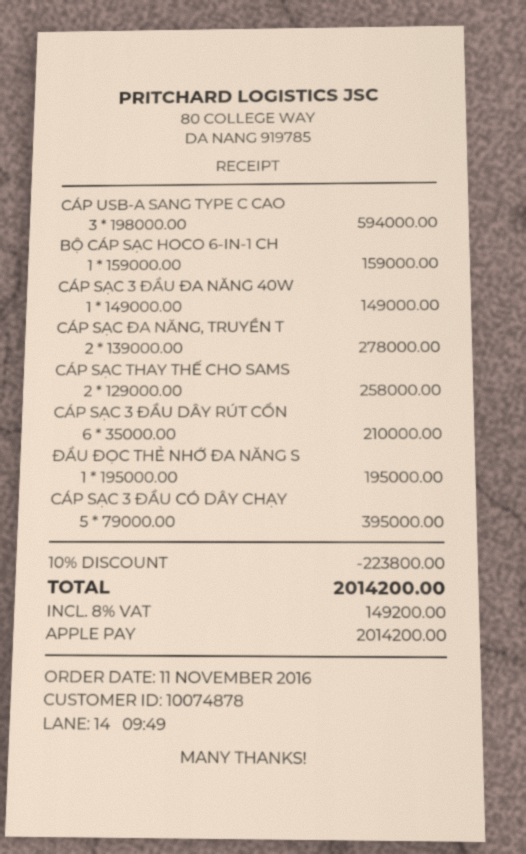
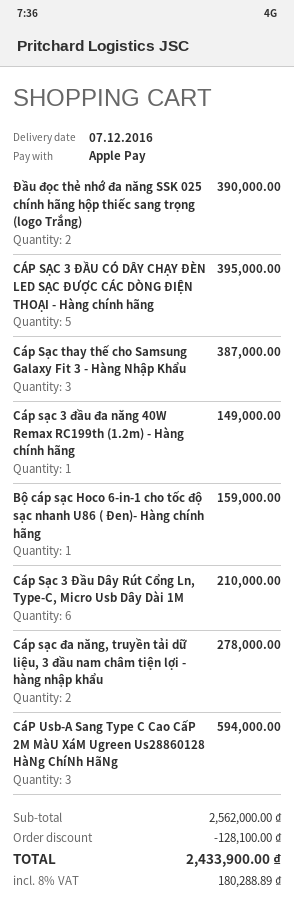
CÁP SẠC THAY THẾ CHO SAMS: 2 for 258000.00 -> 3 for 387000.00
ĐẦU ĐỌC THẺ NHỚ ĐA NĂNG S: 1 for 195000.00 -> 2 for 390000.00
discount: 223800.00 -> 128100.00
tax: 8% = 149200.00 -> 8% = 180288.89
total: 2014200.00 -> 2433900.00

